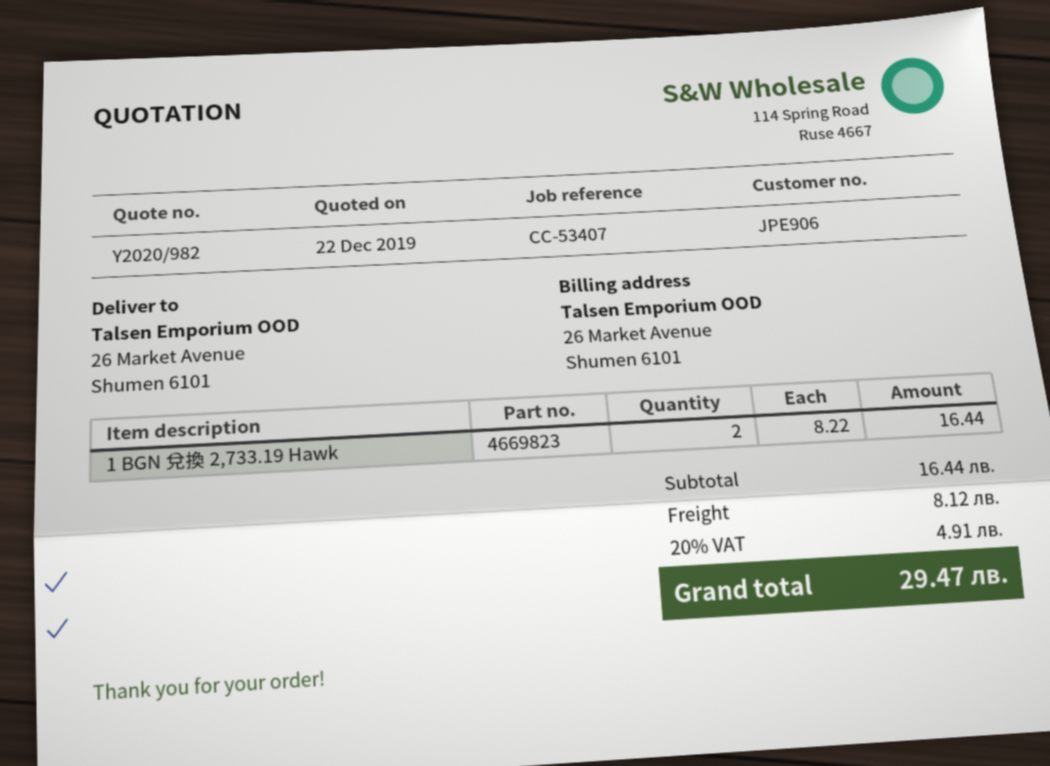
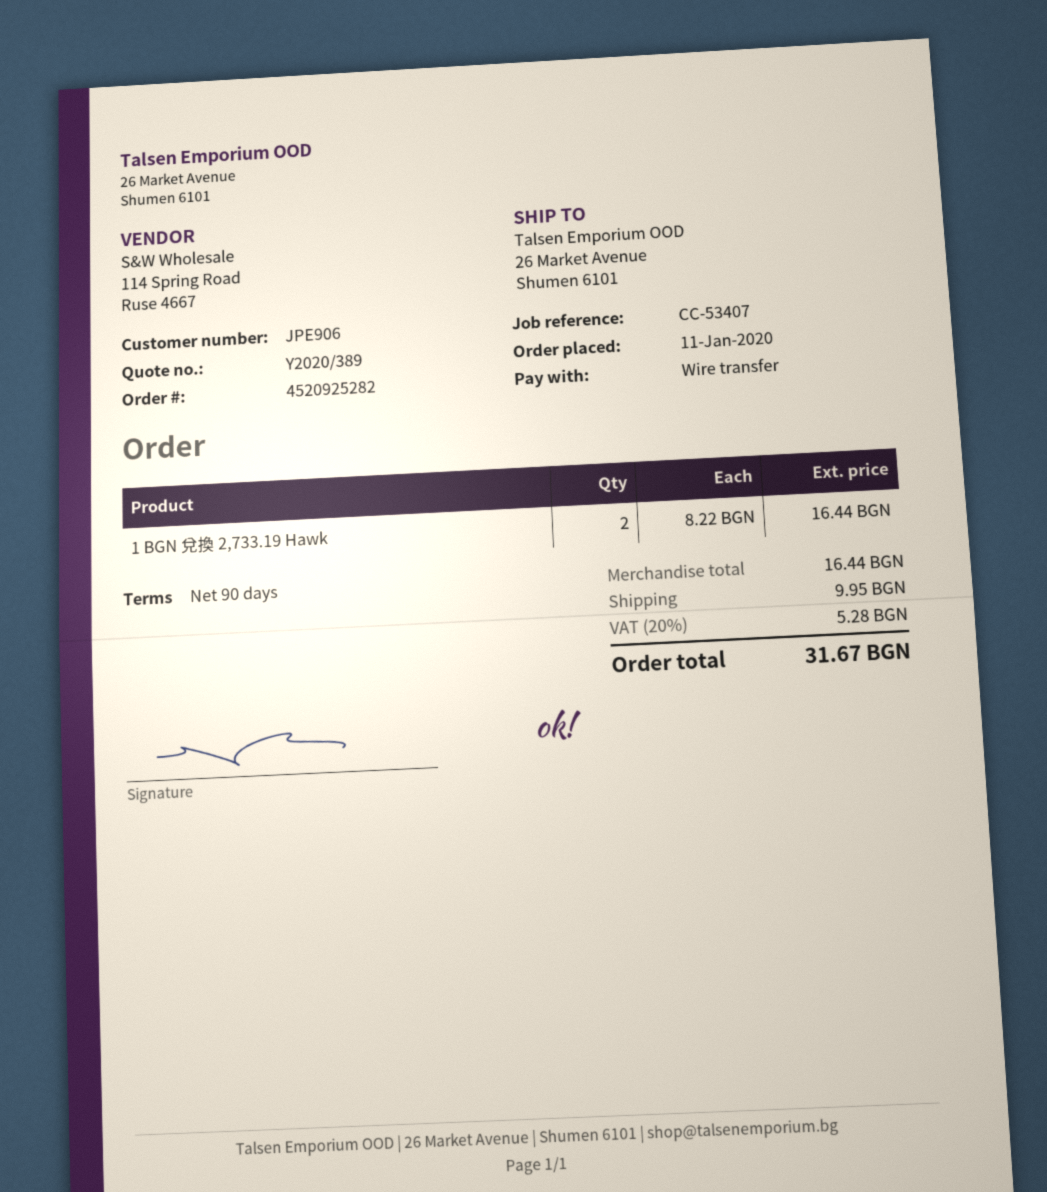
quote number: Y2020/982 -> Y2020/389
shipping: 8.12 -> 9.95
tax: 20% = 4.91 -> 20% = 5.28
total: 29.47 -> 31.67

